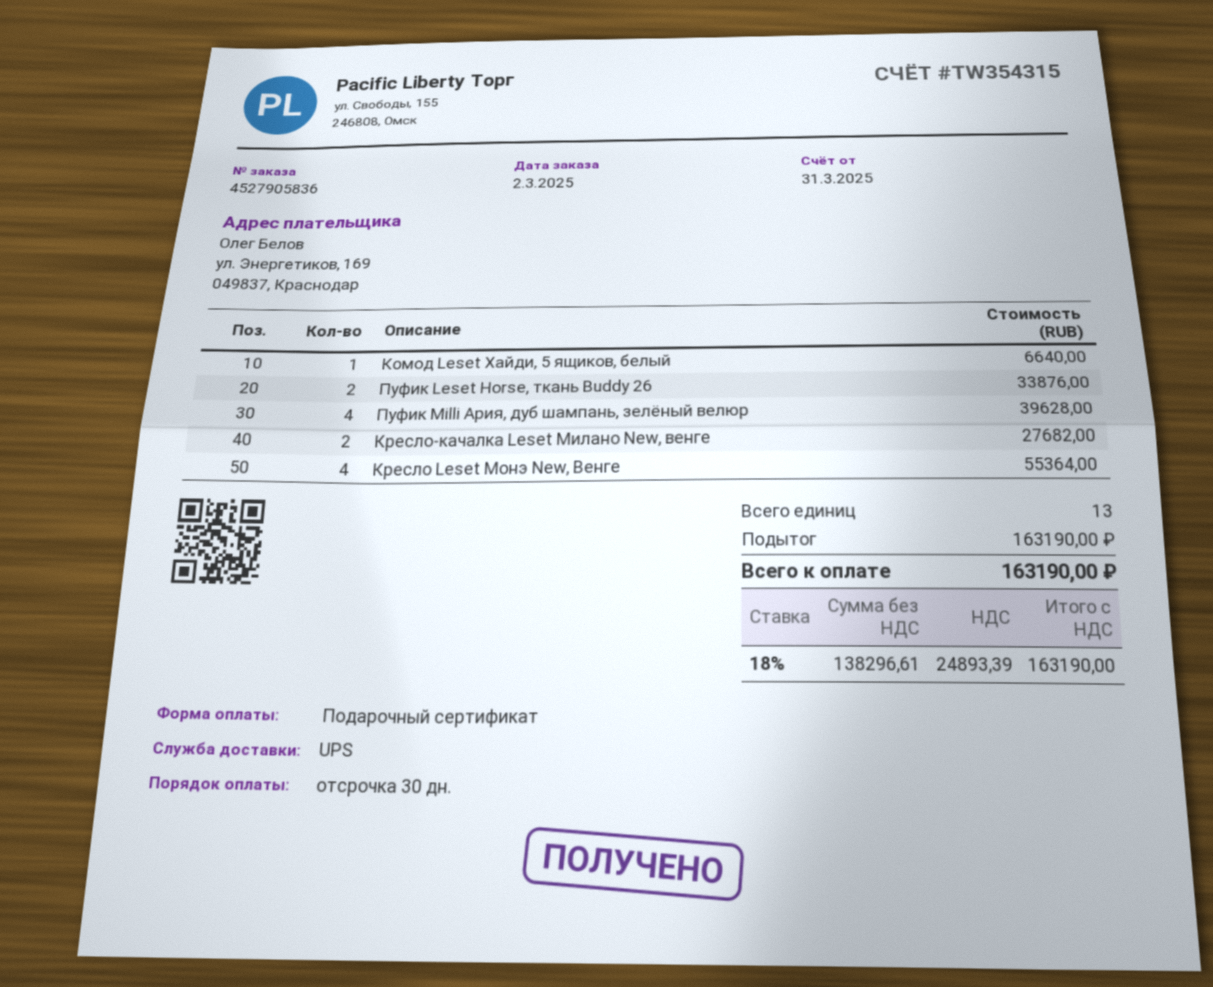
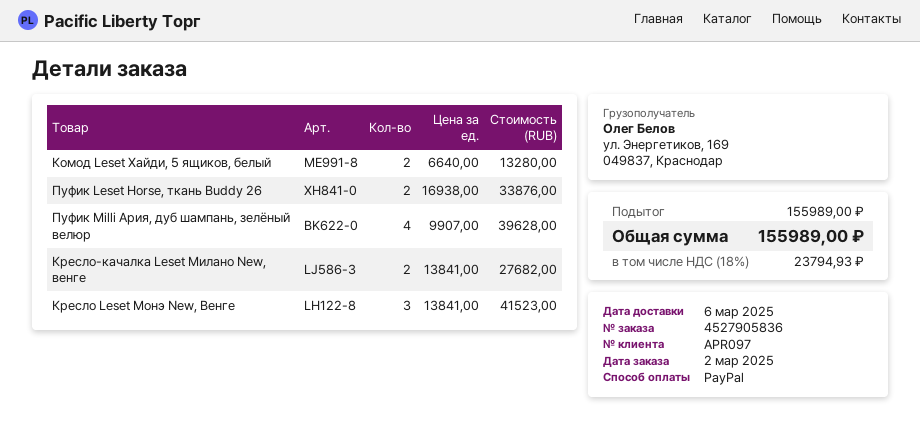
payment method: gift card -> PayPal
Комод Leset Хайди, 5 ящиков, белый: 1 for 6640.00 -> 2 for 13280.00
Кресло Leset Монэ New, Венге: 4 for 55364.00 -> 3 for 41523.00
subtotal: 163190.00 -> 155989.00
tax: 18% = 24893.39 -> 18% = 23794.93
total: 163190.00 -> 155989.00

